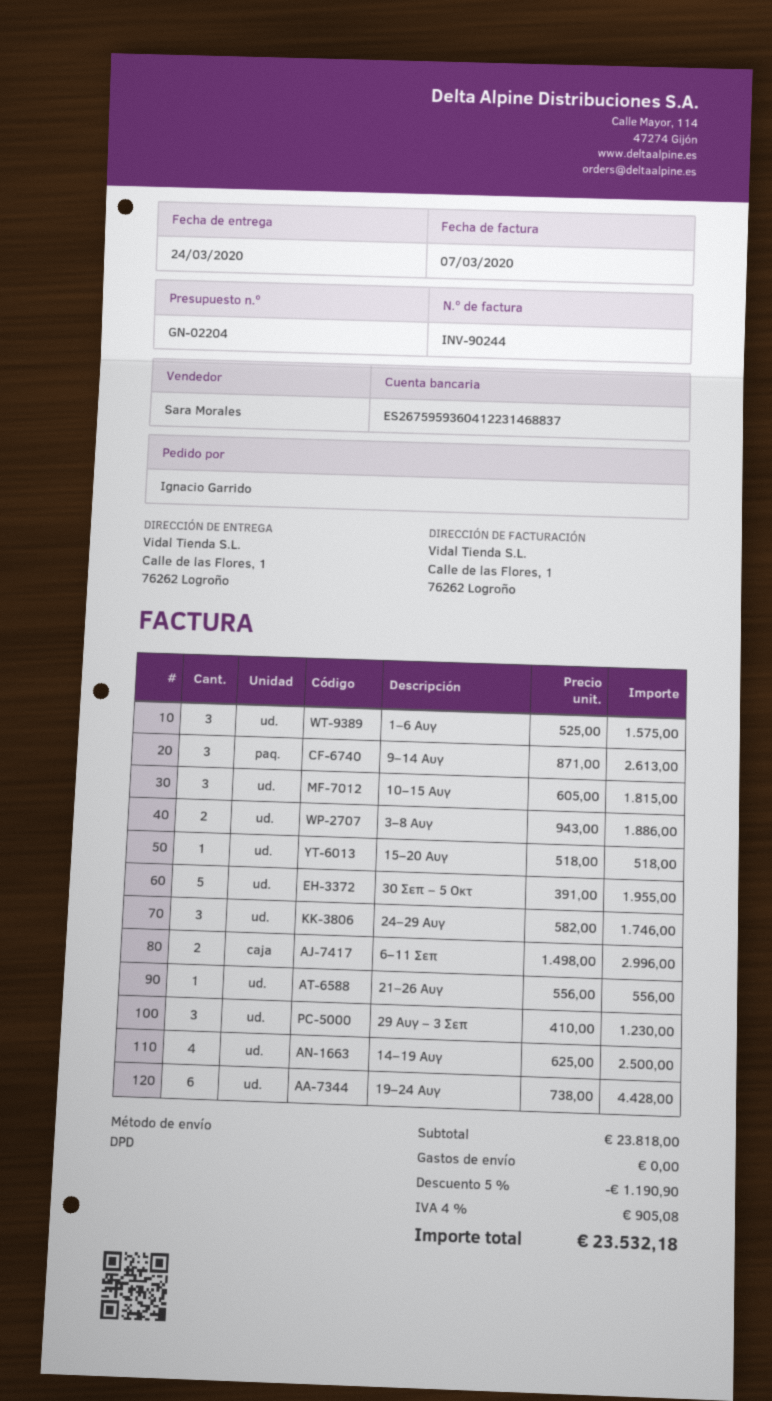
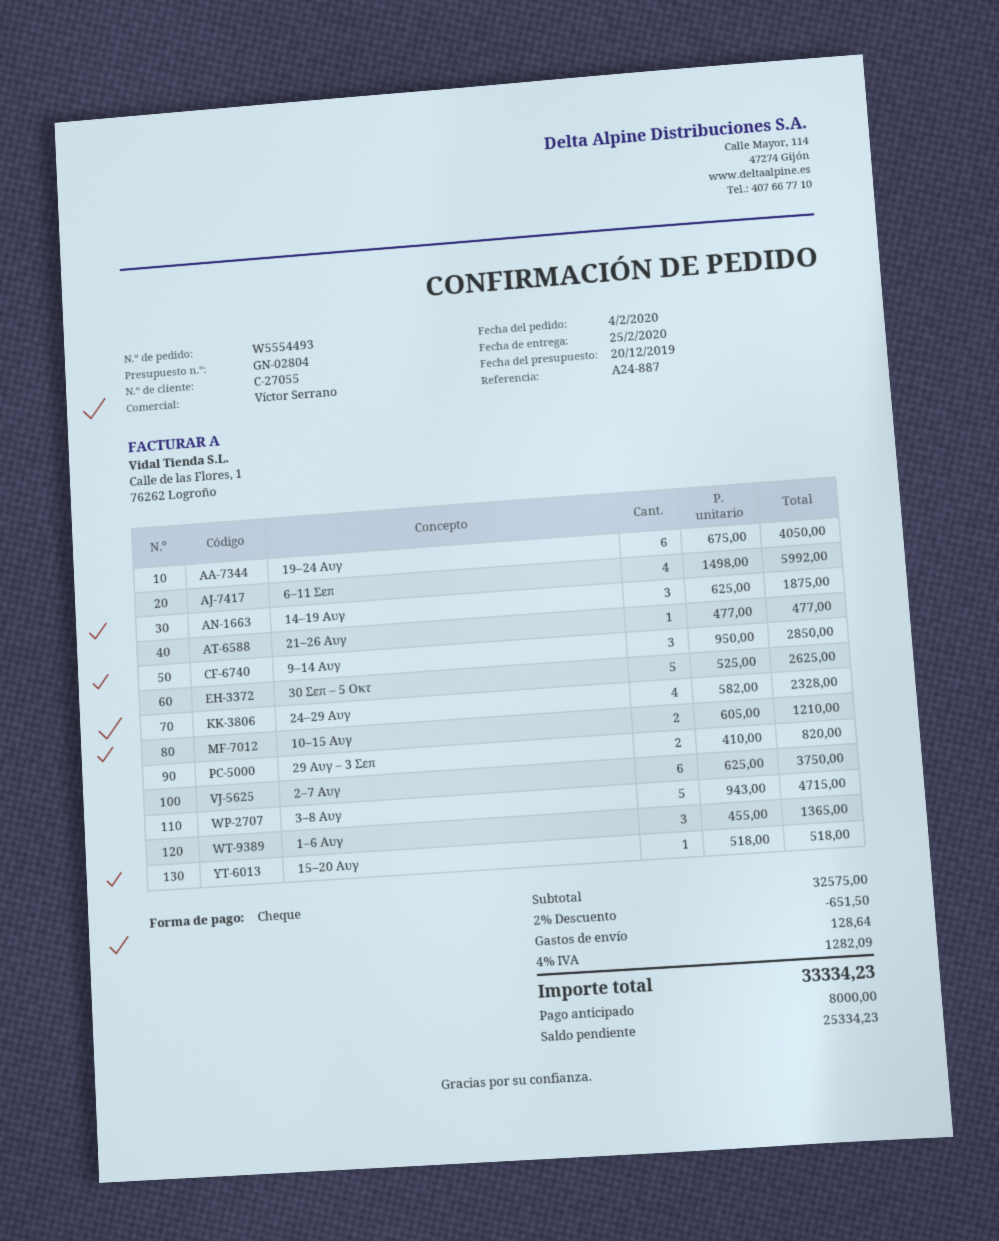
quote number: GN-02204 -> GN-02804
delivery date: 2020-03-24 -> 2020-02-25
sales rep: Sara Morales -> Víctor Serrano
1–6 Αυγ: 3 x 525.00 = 1575.00 -> 3 x 455.00 = 1365.00
9–14 Αυγ: 3 x 871.00 = 2613.00 -> 3 x 950.00 = 2850.00
10–15 Αυγ: 3 x 605.00 = 1815.00 -> 2 x 605.00 = 1210.00
3–8 Αυγ: 2 x 943.00 = 1886.00 -> 5 x 943.00 = 4715.00
30 Σεπ – 5 Οκτ: 5 x 391.00 = 1955.00 -> 5 x 525.00 = 2625.00
24–29 Αυγ: 3 x 582.00 = 1746.00 -> 4 x 582.00 = 2328.00
6–11 Σεπ: 2 x 1498.00 = 2996.00 -> 4 x 1498.00 = 5992.00
21–26 Αυγ: 1 x 556.00 = 556.00 -> 1 x 477.00 = 477.00
29 Αυγ – 3 Σεπ: 3 x 410.00 = 1230.00 -> 2 x 410.00 = 820.00
14–19 Αυγ: 4 x 625.00 = 2500.00 -> 3 x 625.00 = 1875.00
19–24 Αυγ: 6 x 738.00 = 4428.00 -> 6 x 675.00 = 4050.00
2–7 Αυγ: none -> 6 x 625.00 = 3750.00
subtotal: 23818.00 -> 32575.00
discount: 5% = 1190.90 -> 2% = 651.50
shipping: 0.00 -> 128.64
tax: 4% = 905.08 -> 4% = 1282.09
total: 23532.18 -> 33334.23

